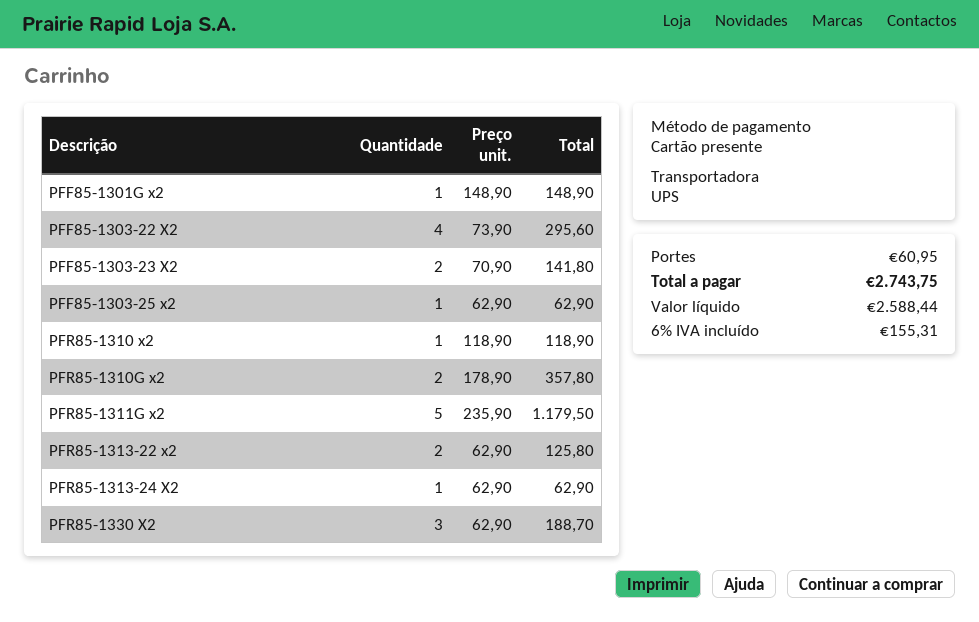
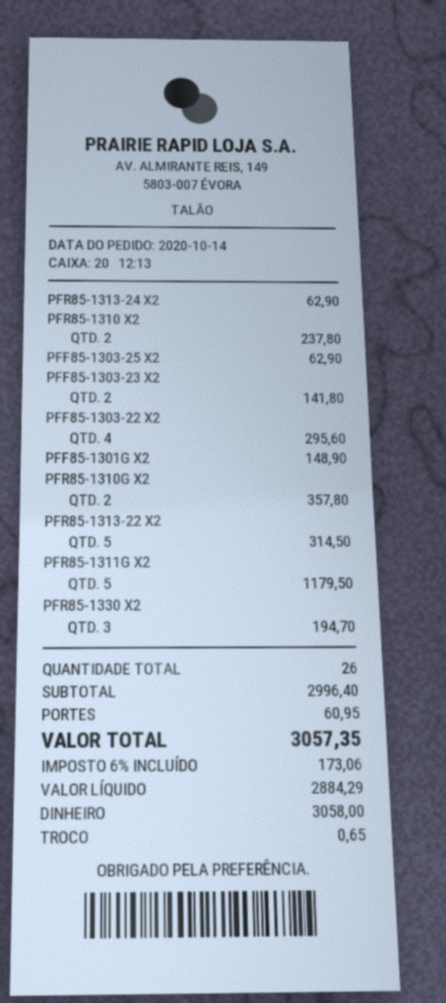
payment method: gift card -> cash
PFR85-1310 x2: 1 for 118.90 -> 2 for 237.80
PFR85-1313-22 x2: 2 for 125.80 -> 5 for 314.50
PFR85-1330 X2: 3 for 188.70 -> 3 for 194.70
net: 2588.44 -> 2884.29
tax: 6% = 155.31 -> 6% = 173.06
total: 2743.75 -> 3057.35

